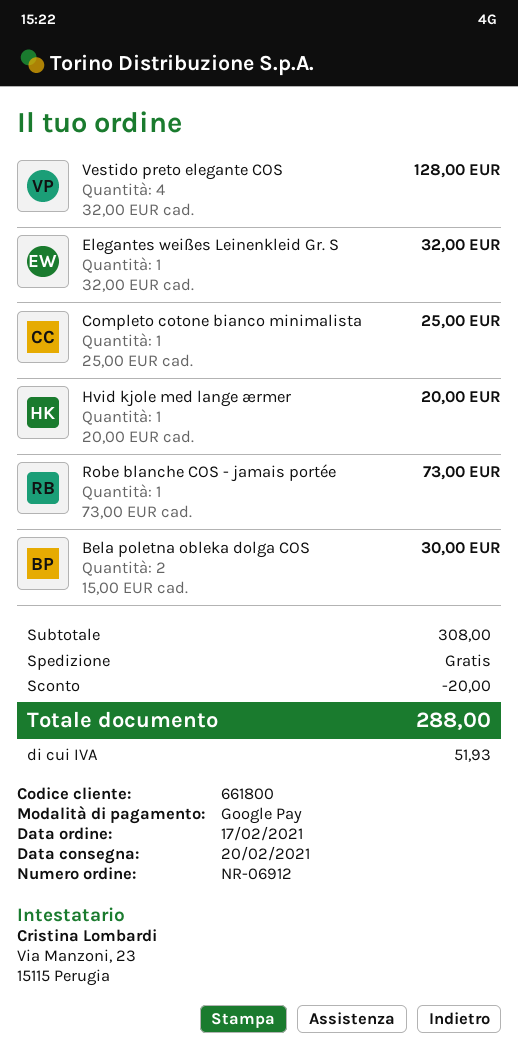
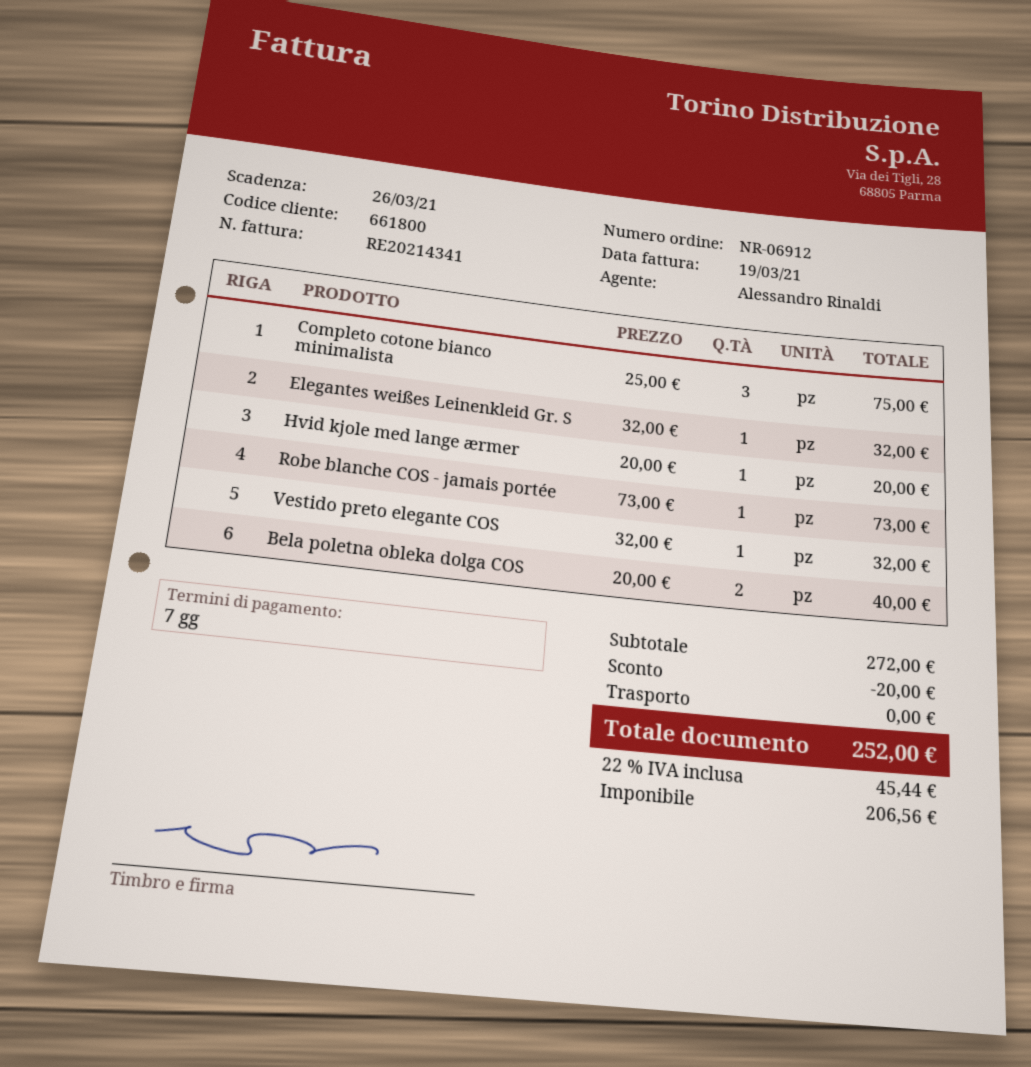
Vestido preto elegante COS: 4 x 32.00 = 128.00 -> 1 x 32.00 = 32.00
Completo cotone bianco minimalista: 1 x 25.00 = 25.00 -> 3 x 25.00 = 75.00
Bela poletna obleka dolga COS: 2 x 15.00 = 30.00 -> 2 x 20.00 = 40.00
subtotal: 308.00 -> 272.00
tax: 51.93 -> 45.44
total: 288.00 -> 252.00

